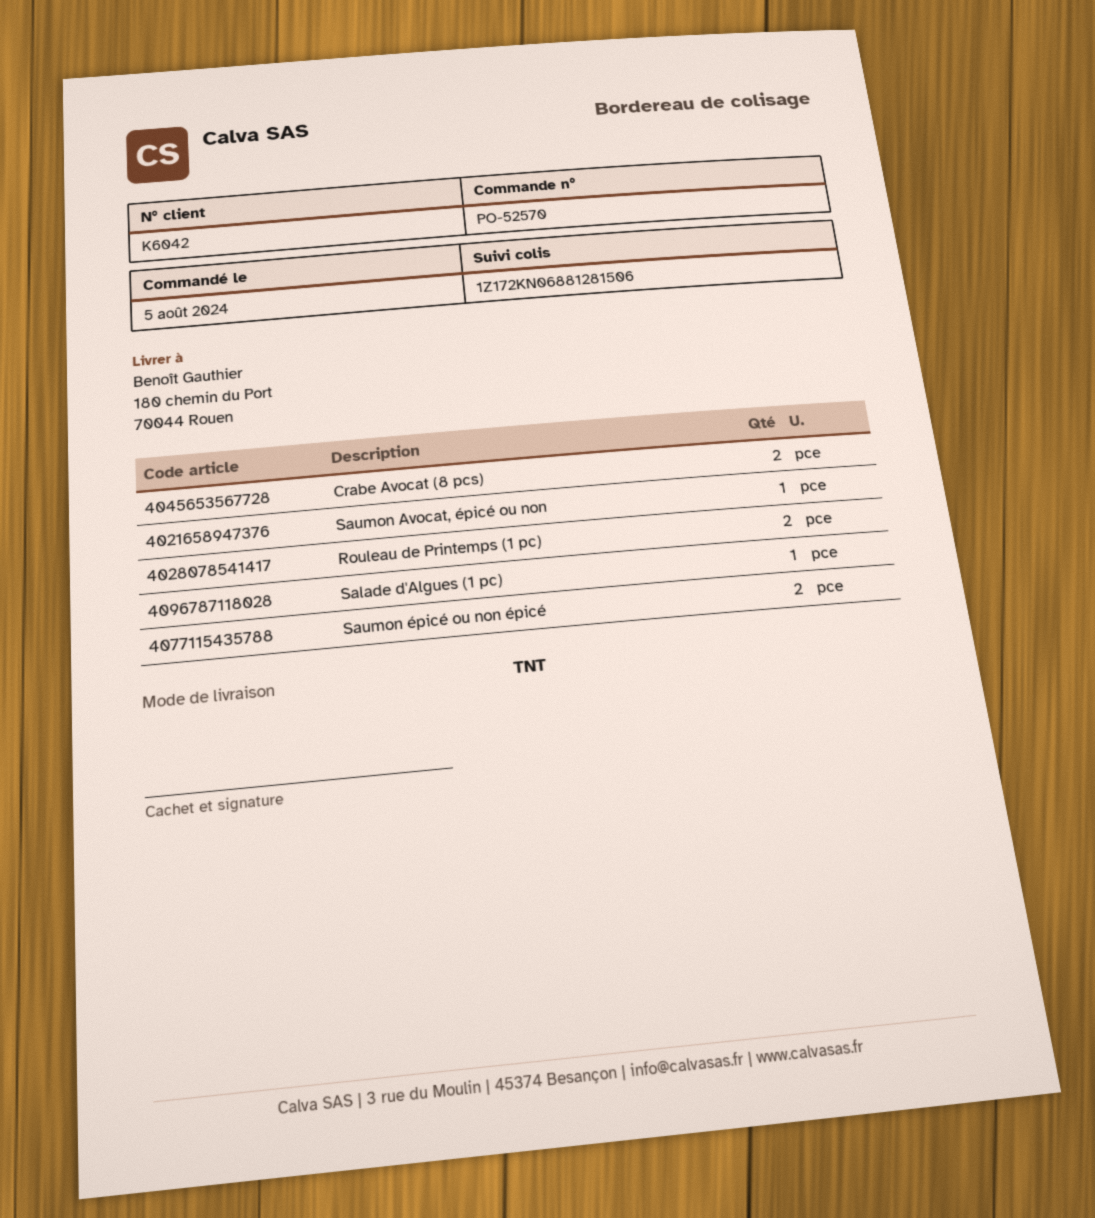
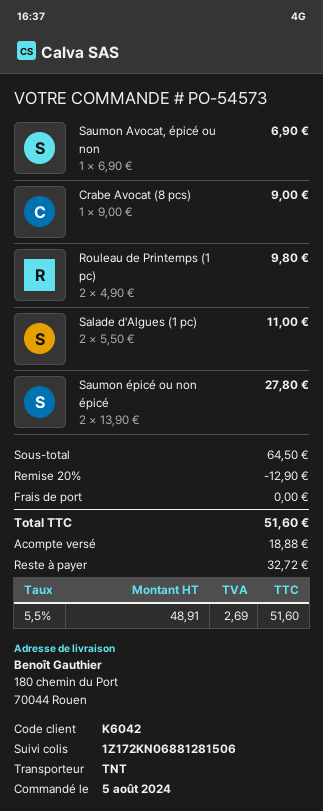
order number: PO-52570 -> PO-54573
Crabe Avocat (8 pcs): 2 -> 1
Salade d'Algues (1 pc): 1 -> 2

